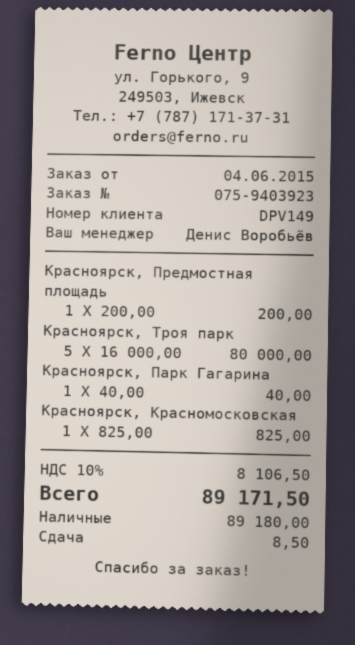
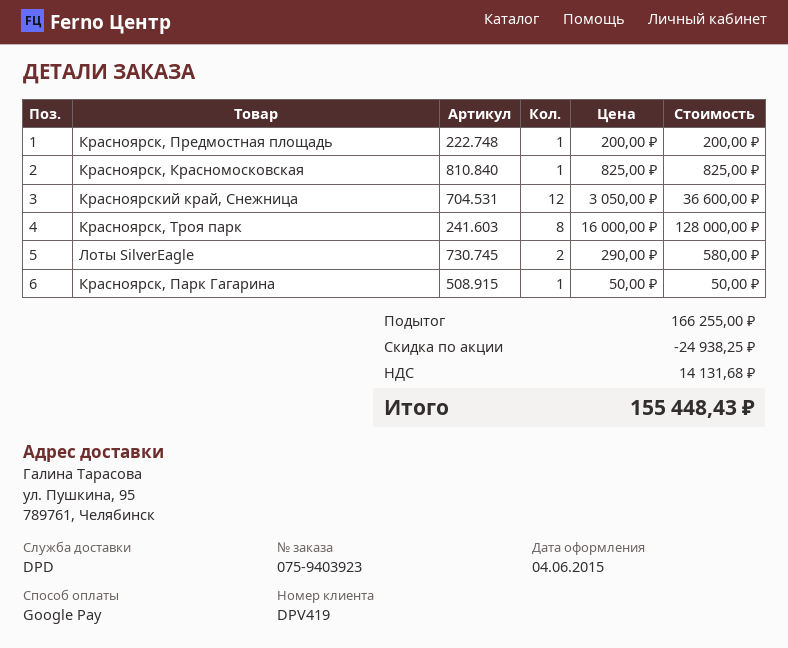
customer number: DPV149 -> DPV419
payment method: cash -> Google Pay
Красноярск, Троя парк: 5 x 16000.00 = 80000.00 -> 8 x 16000.00 = 128000.00
Красноярск, Парк Гагарина: 1 x 40.00 = 40.00 -> 1 x 50.00 = 50.00
Красноярский край, Снежница: none -> 12 x 3050.00 = 36600.00
Лоты SilverEagle: none -> 2 x 290.00 = 580.00
discount: none -> 24938.25
tax: 8106.50 -> 14131.68
total: 89171.50 -> 155448.43

